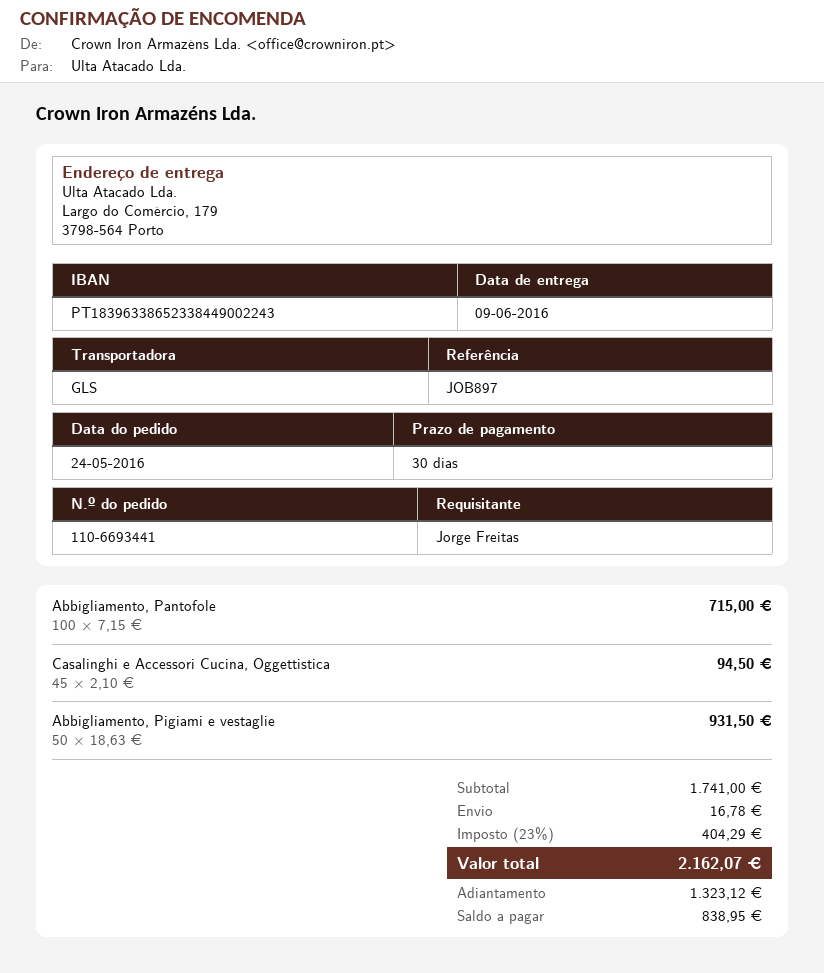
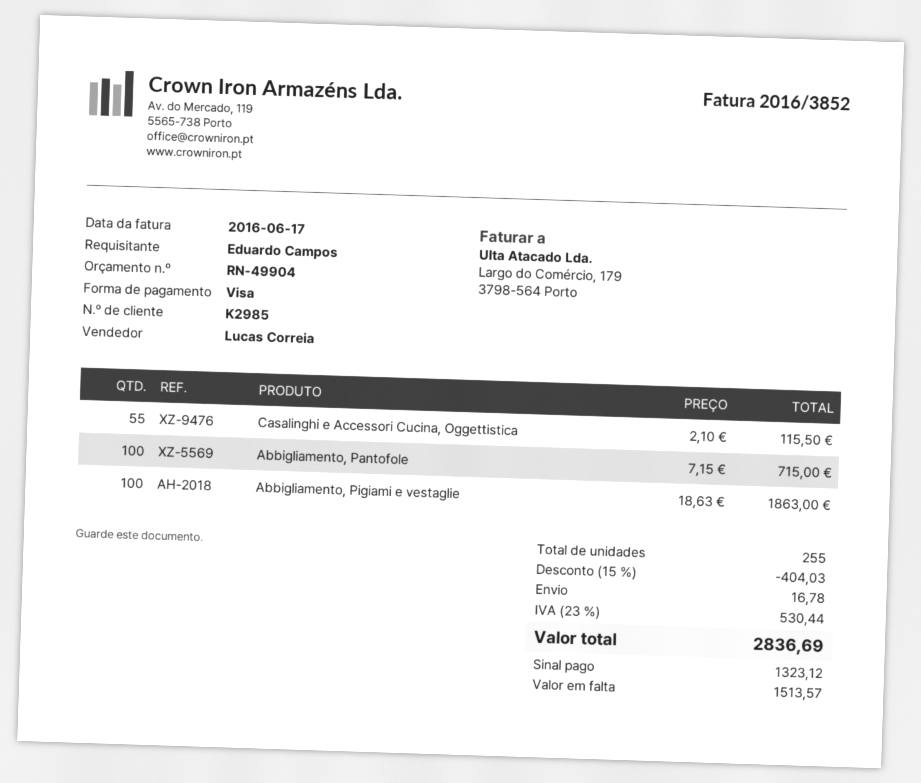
ordered by: Jorge Freitas -> Eduardo Campos
Casalinghi e Accessori Cucina, Oggettistica: 45 x 2.10 = 94.50 -> 55 x 2.10 = 115.50
Abbigliamento, Pigiami e vestaglie: 50 x 18.63 = 931.50 -> 100 x 18.63 = 1863.00
discount: none -> 15% = 404.03
tax: 23% = 404.29 -> 23% = 530.44
total: 2162.07 -> 2836.69
balance: 838.95 -> 1513.57

